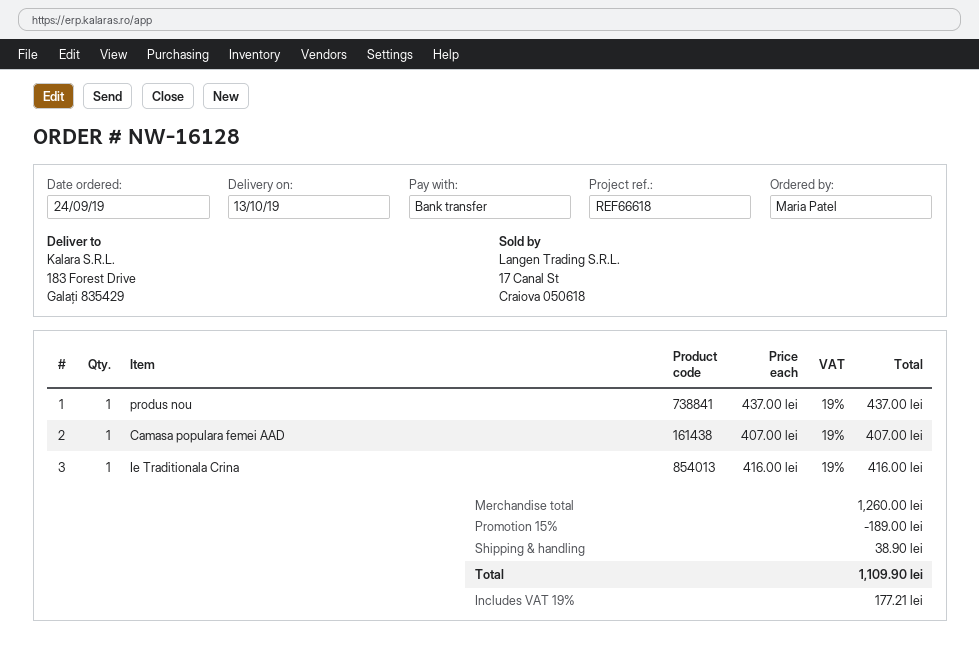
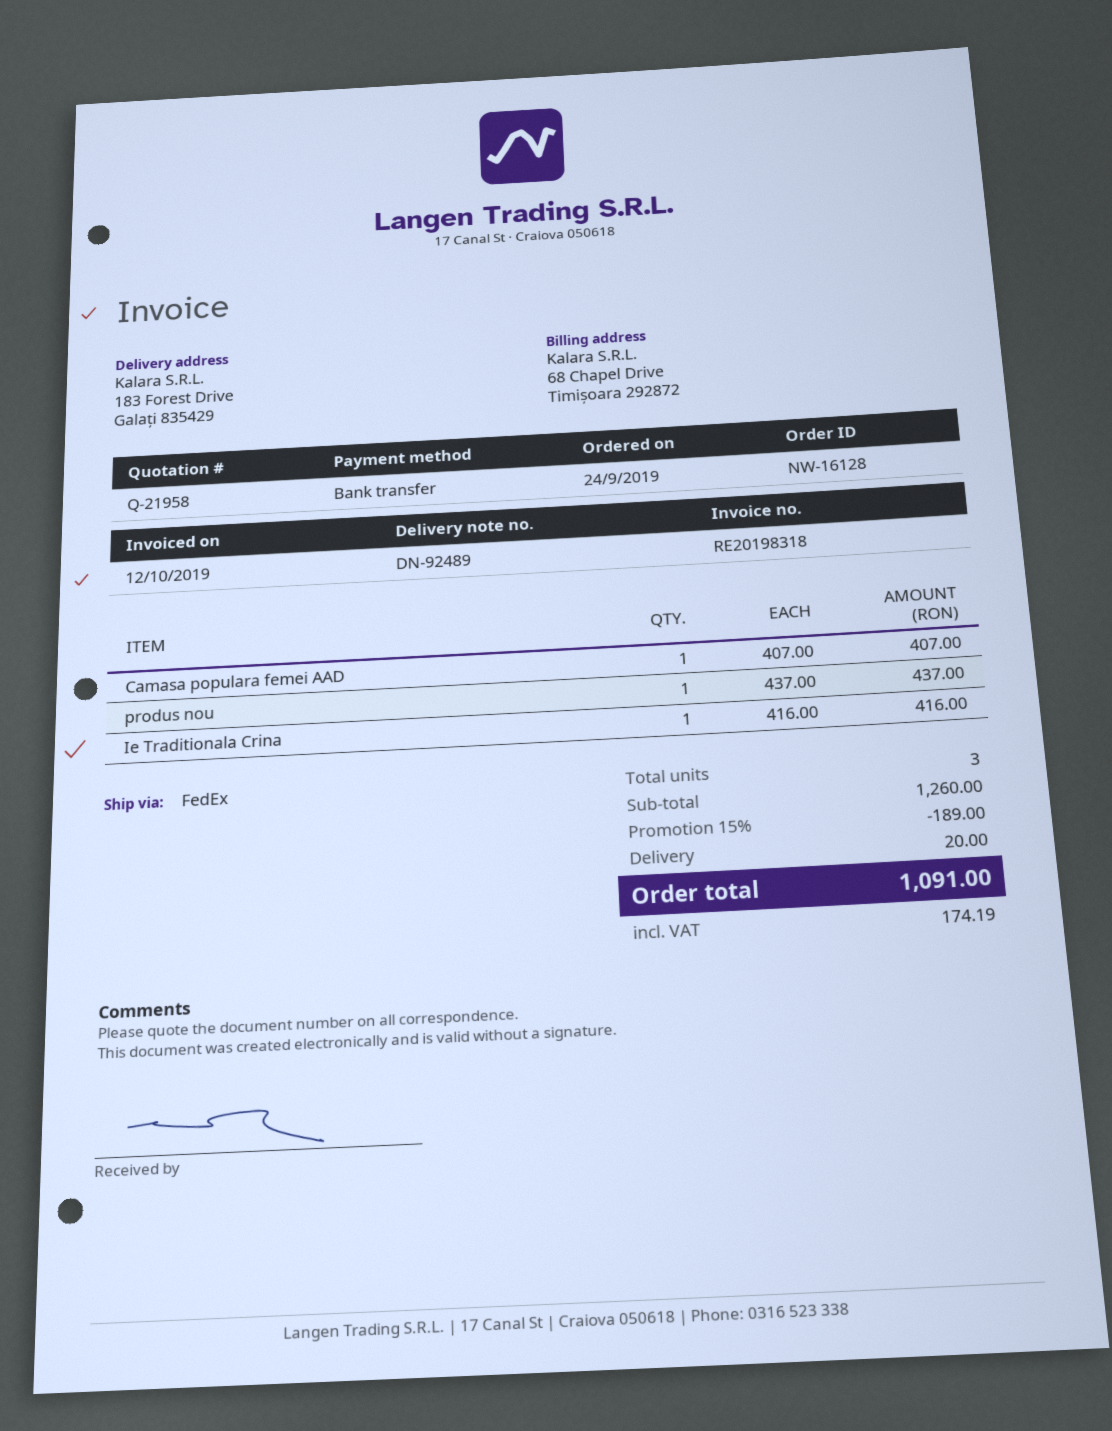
shipping: 38.90 -> 20.00
tax: 177.21 -> 174.19
total: 1109.90 -> 1091.00

